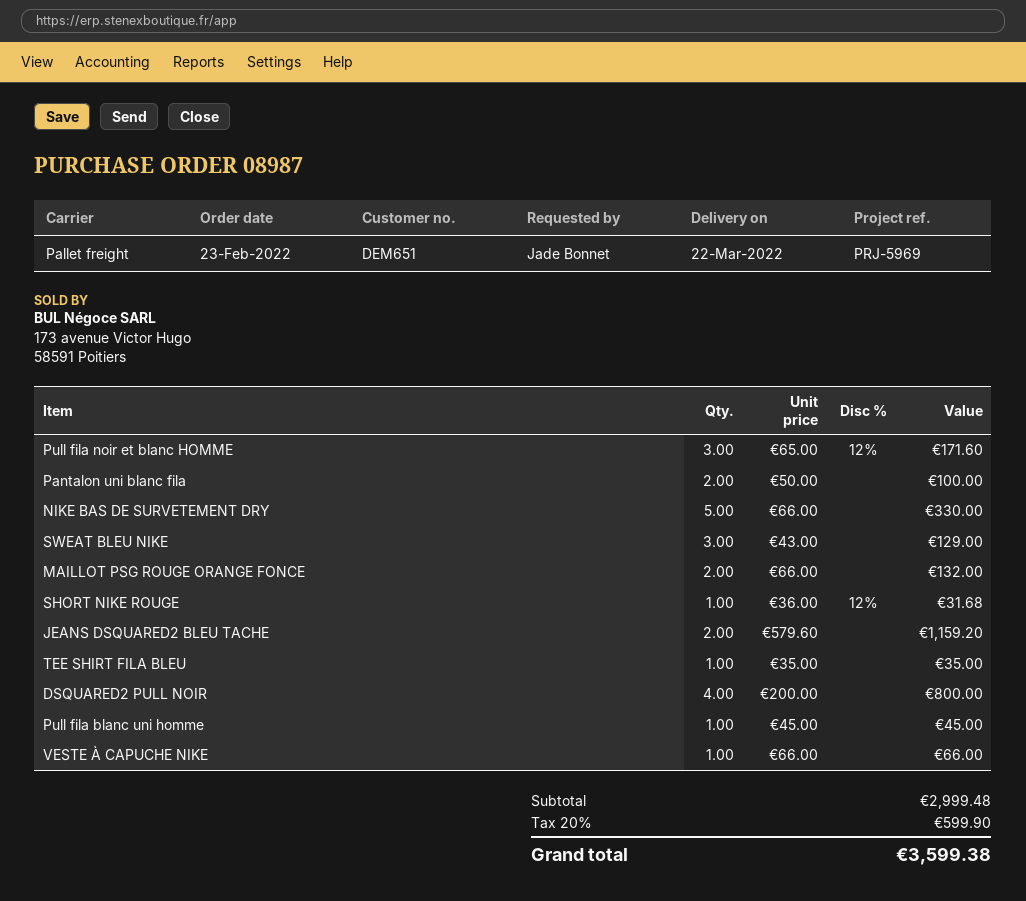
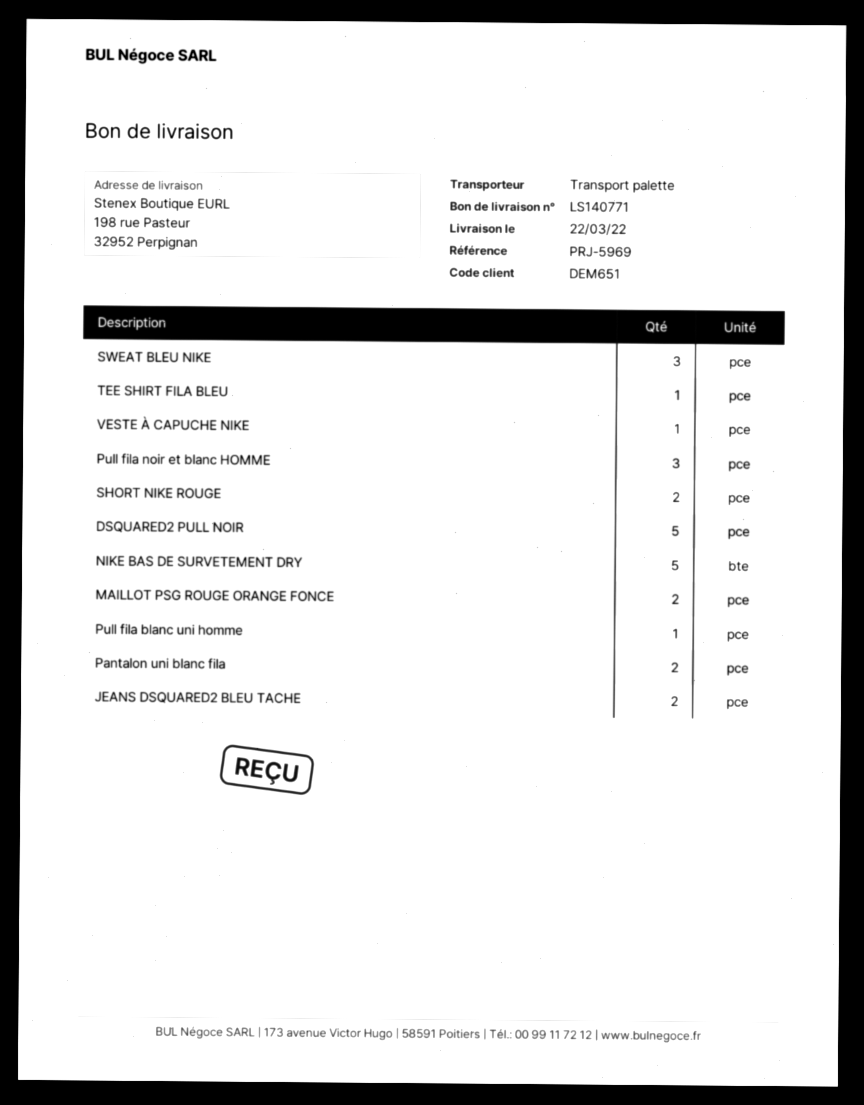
SHORT NIKE ROUGE: 1 -> 2
DSQUARED2 PULL NOIR: 4 -> 5

